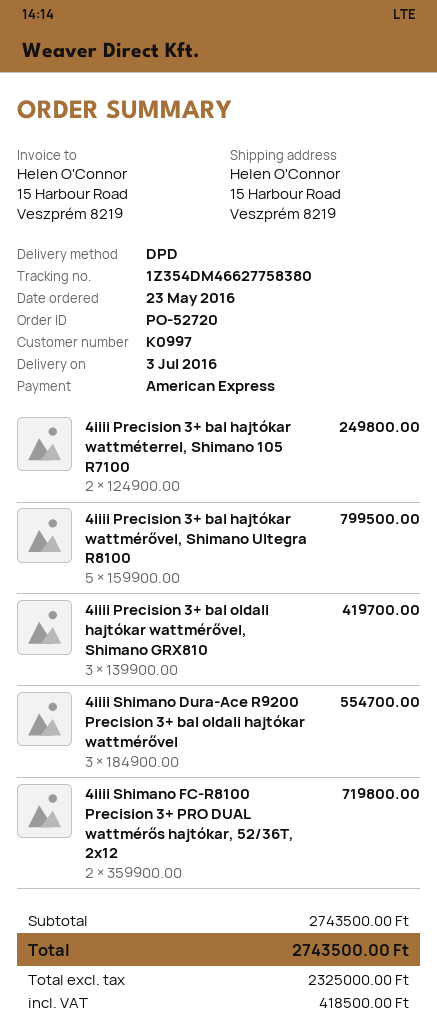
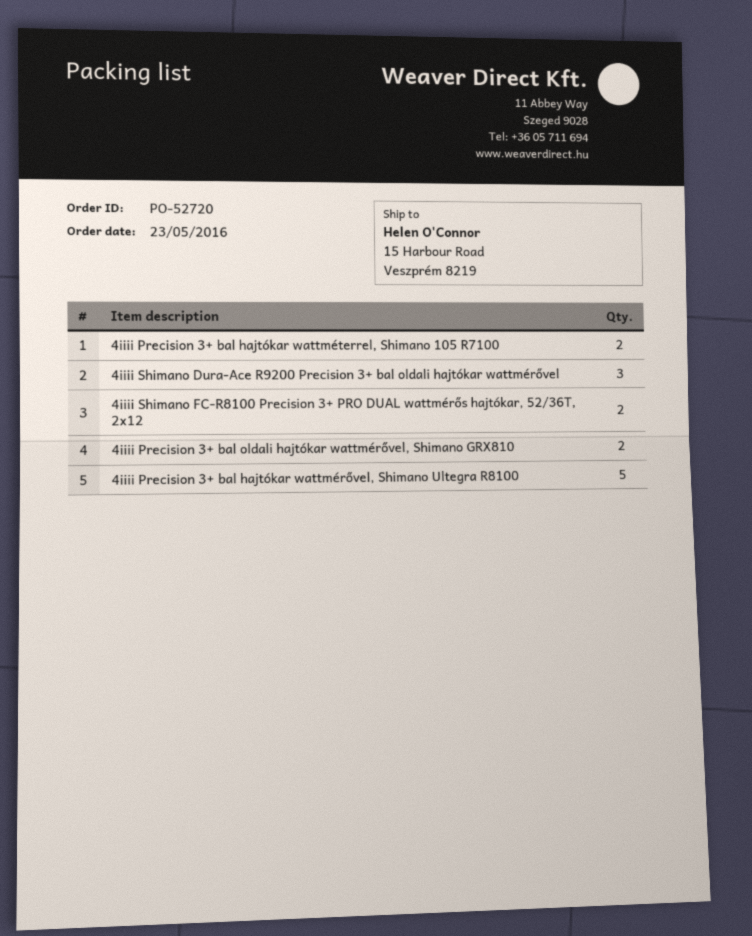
4iiii Precision 3+ bal oldali hajtókar wattmérővel, Shimano GRX810: 3 -> 2

